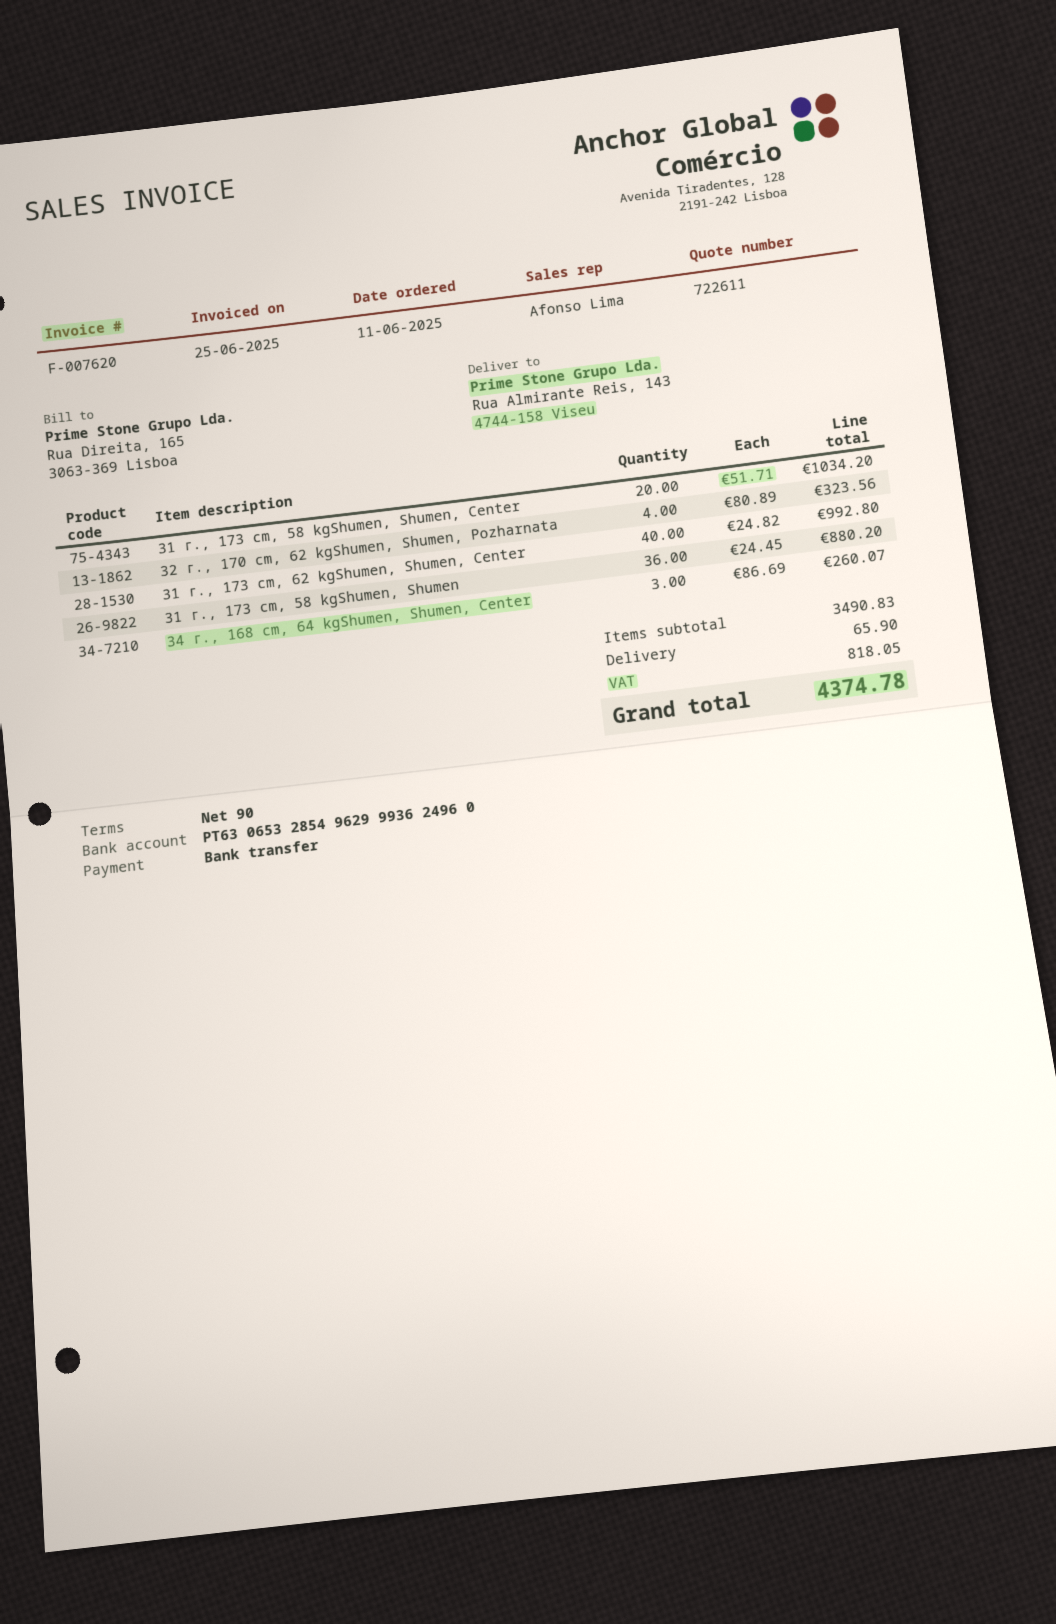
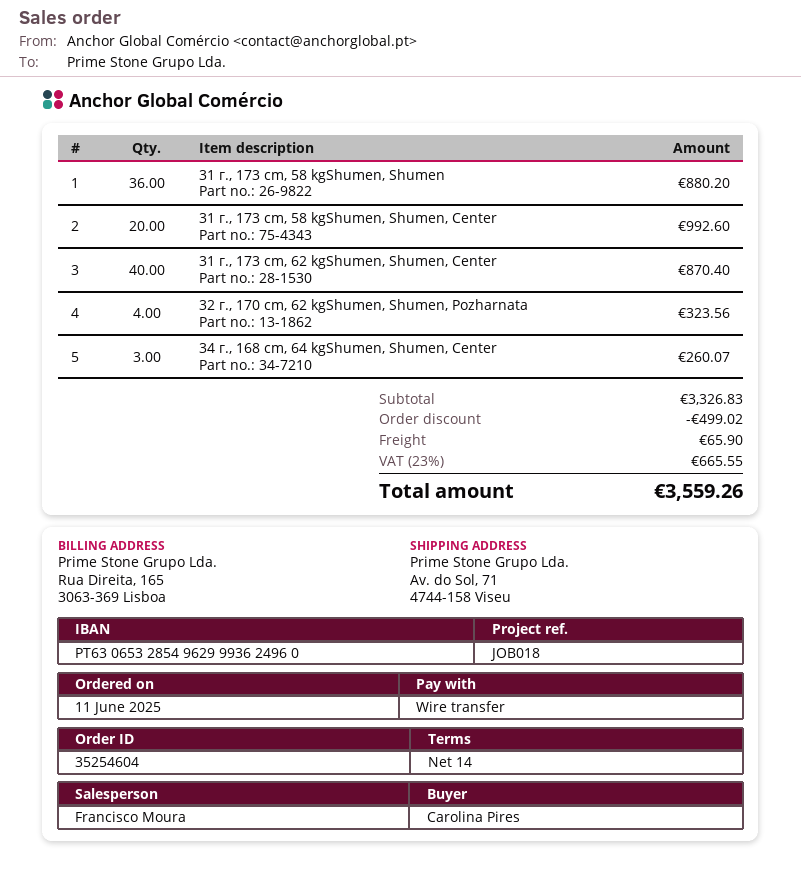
payment terms: 90 days -> 14 days
sales rep: Afonso Lima -> Francisco Moura
ship to: Rua Almirante Reis, 143, 4744-158 Viseu -> Av. do Sol, 71, 4744-158 Viseu
31 г., 173 cm, 58 kgShumen, Shumen, Center: 20 for 1034.20 -> 20 for 992.60
31 г., 173 cm, 62 kgShumen, Shumen, Center: 40 for 992.80 -> 40 for 870.40
subtotal: 3490.83 -> 3326.83
discount: none -> 499.02
tax: 818.05 -> 665.55
total: 4374.78 -> 3559.26

